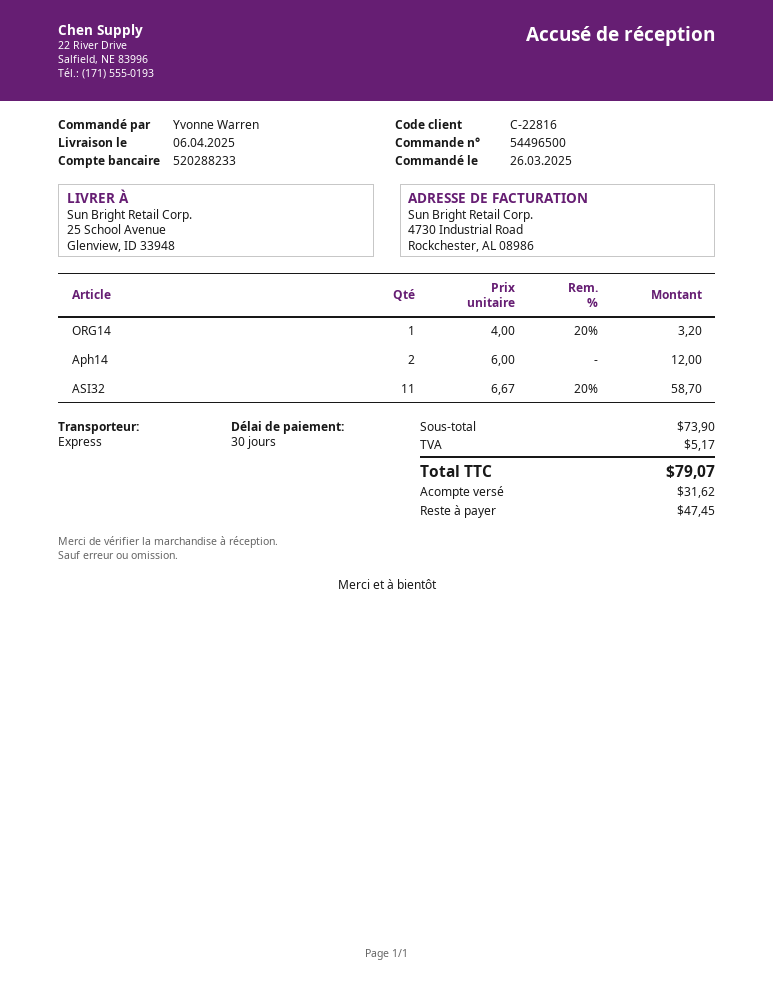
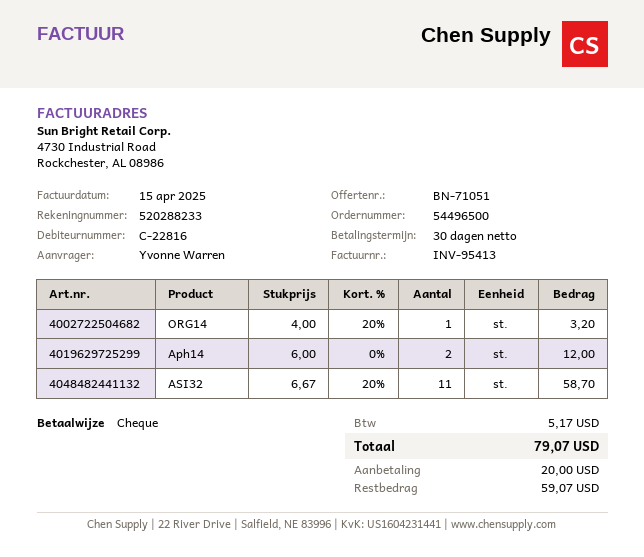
deposit: 31.62 -> 20.00
balance: 47.45 -> 59.07

